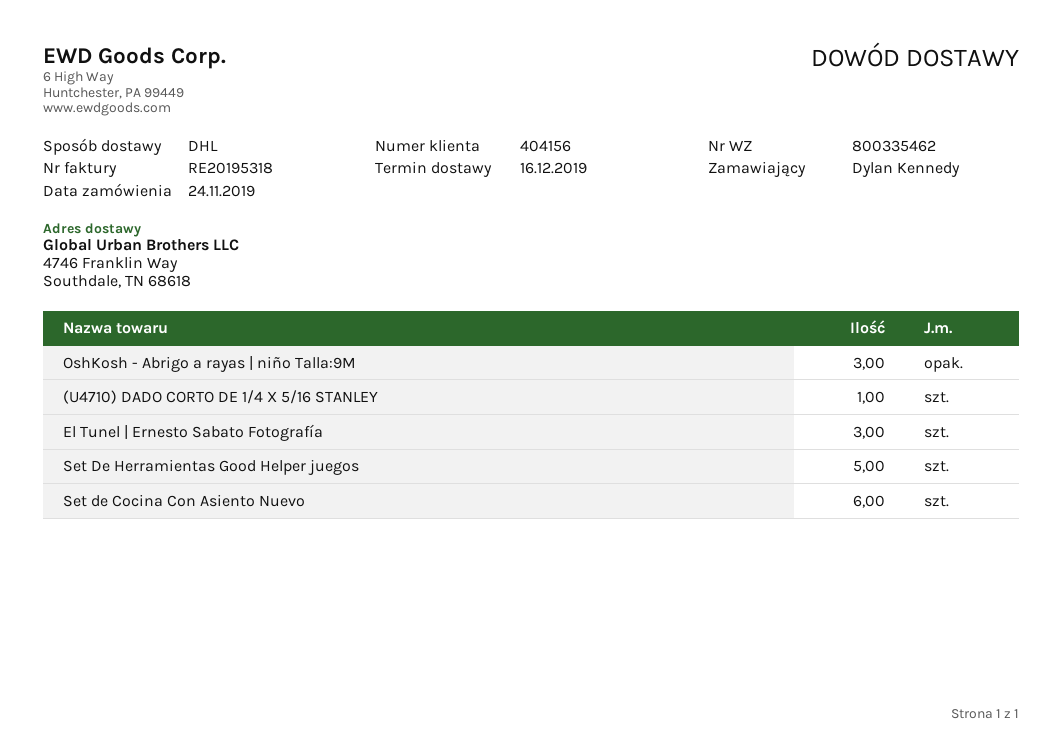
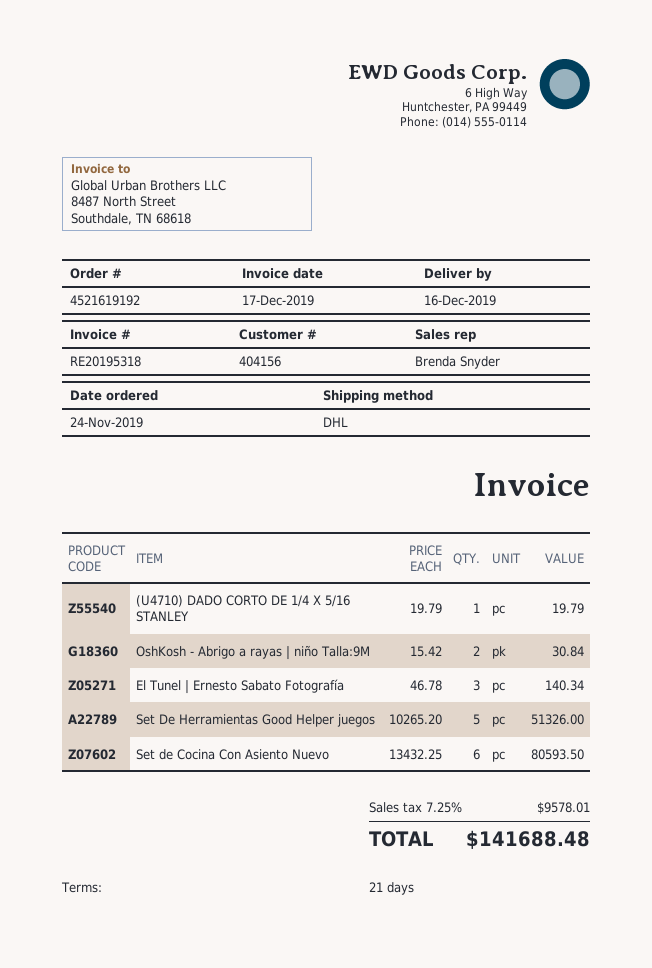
OshKosh - Abrigo a rayas | niño Talla:9M: 3 -> 2

